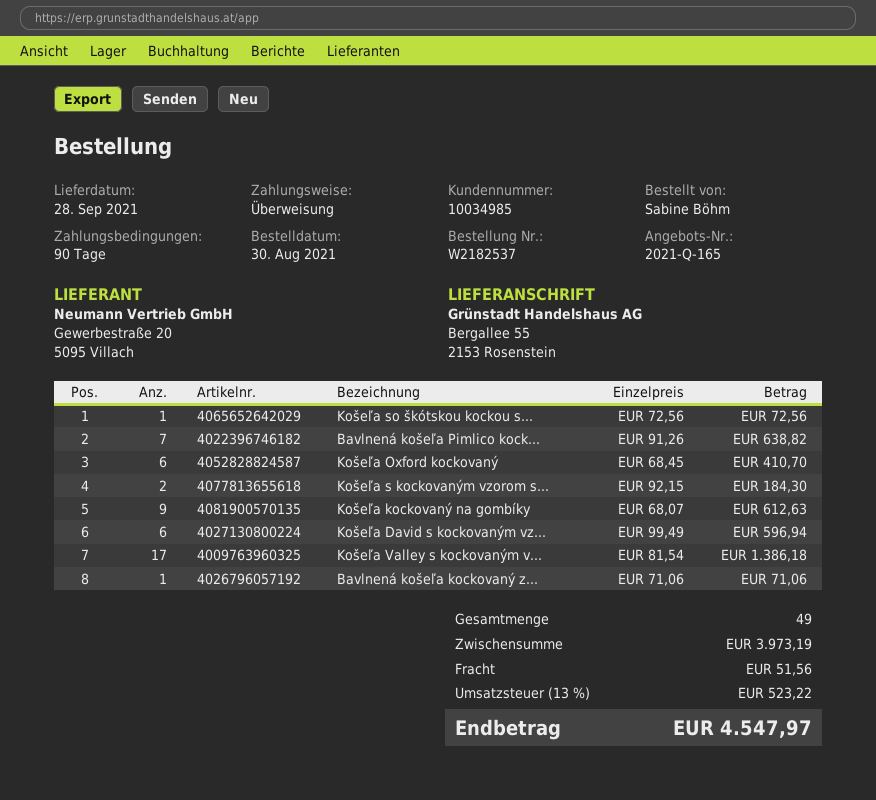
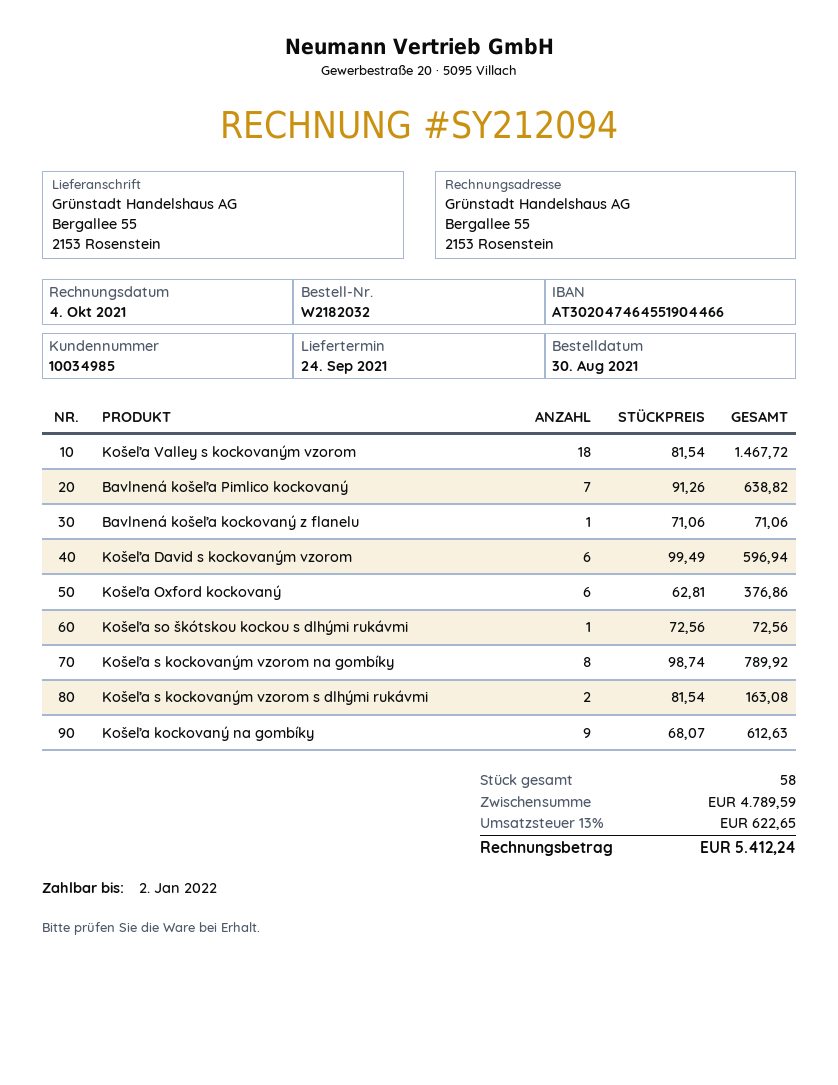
order number: W2182537 -> W2182032
delivery date: 2021-09-28 -> 2021-09-24
Košeľa Oxford kockovaný: 6 x 68.45 = 410.70 -> 6 x 62.81 = 376.86
Košeľa s kockovaným vzorom s...: 2 x 92.15 = 184.30 -> 2 x 81.54 = 163.08
Košeľa Valley s kockovaným v...: 17 x 81.54 = 1386.18 -> 18 x 81.54 = 1467.72
Košeľa s kockovaným vzorom na gombíky: none -> 8 x 98.74 = 789.92
total quantity: 49 -> 58
subtotal: 3973.19 -> 4789.59
shipping: 51.56 -> none
tax: 13% = 523.22 -> 13% = 622.65
total: 4547.97 -> 5412.24

